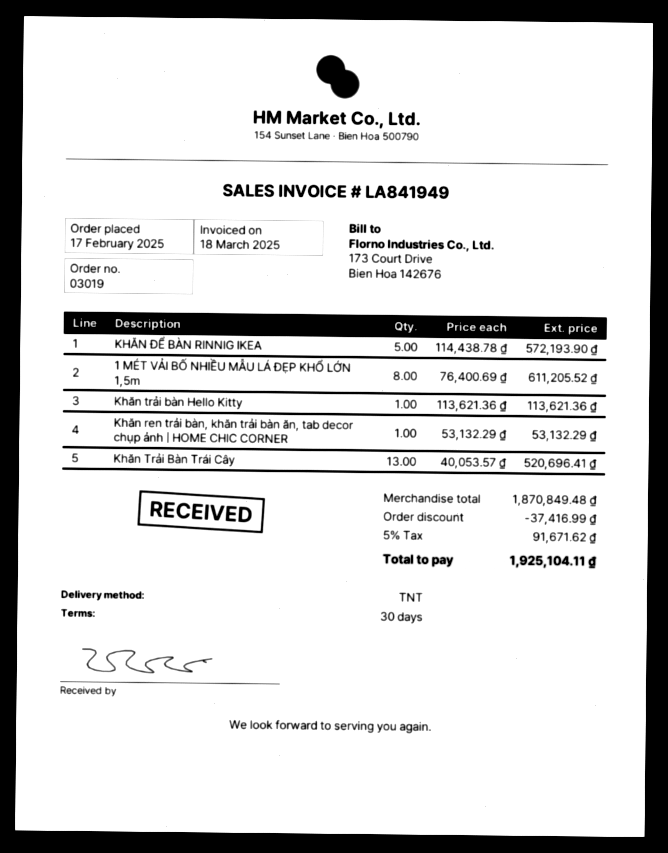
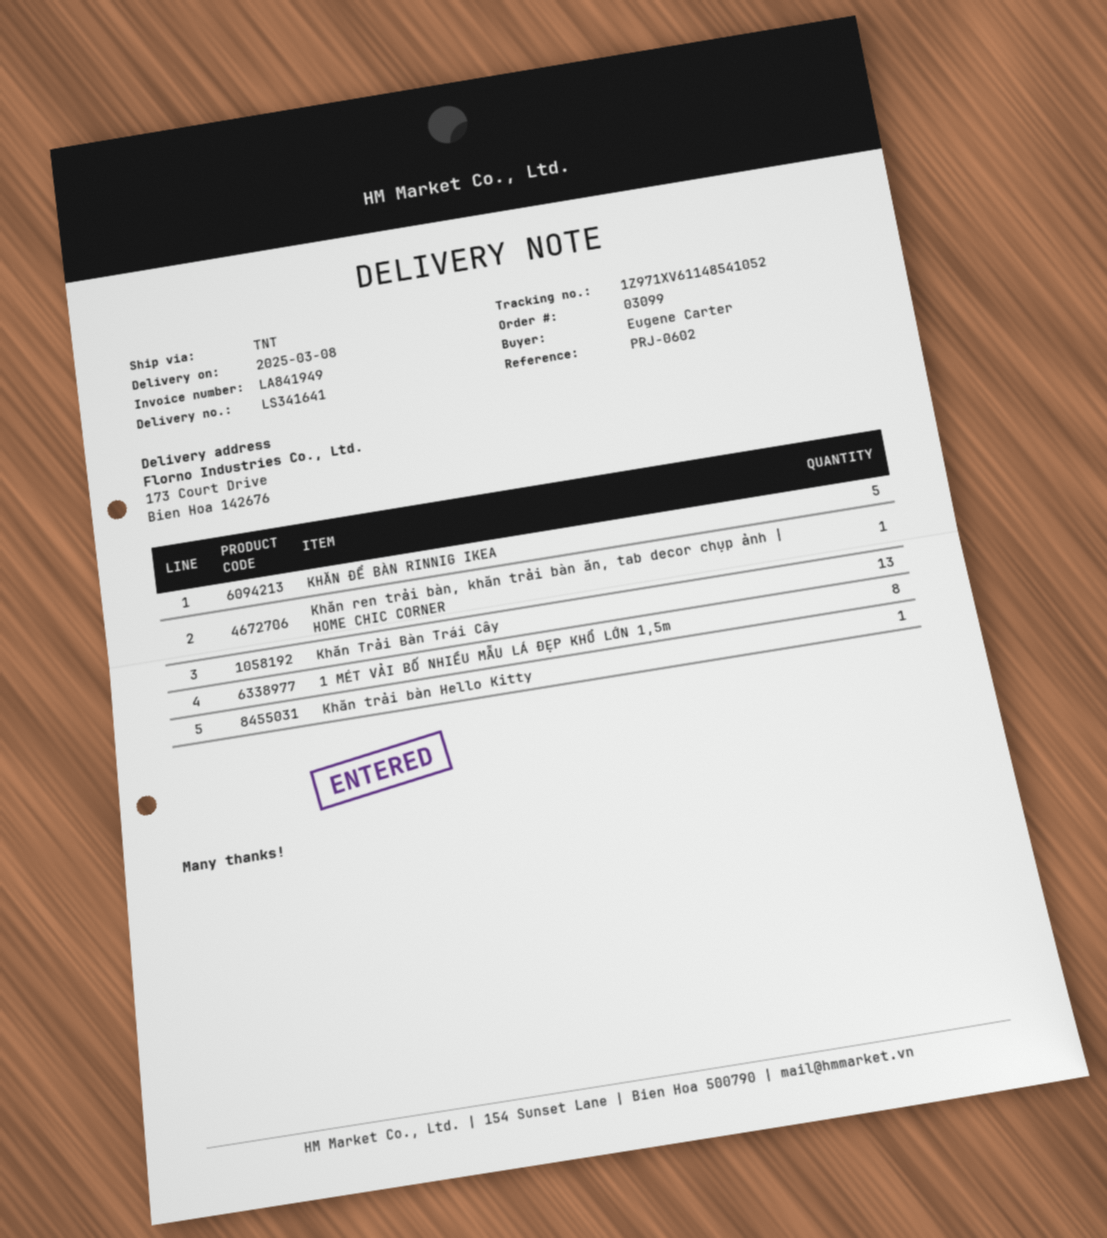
order number: 03019 -> 03099

